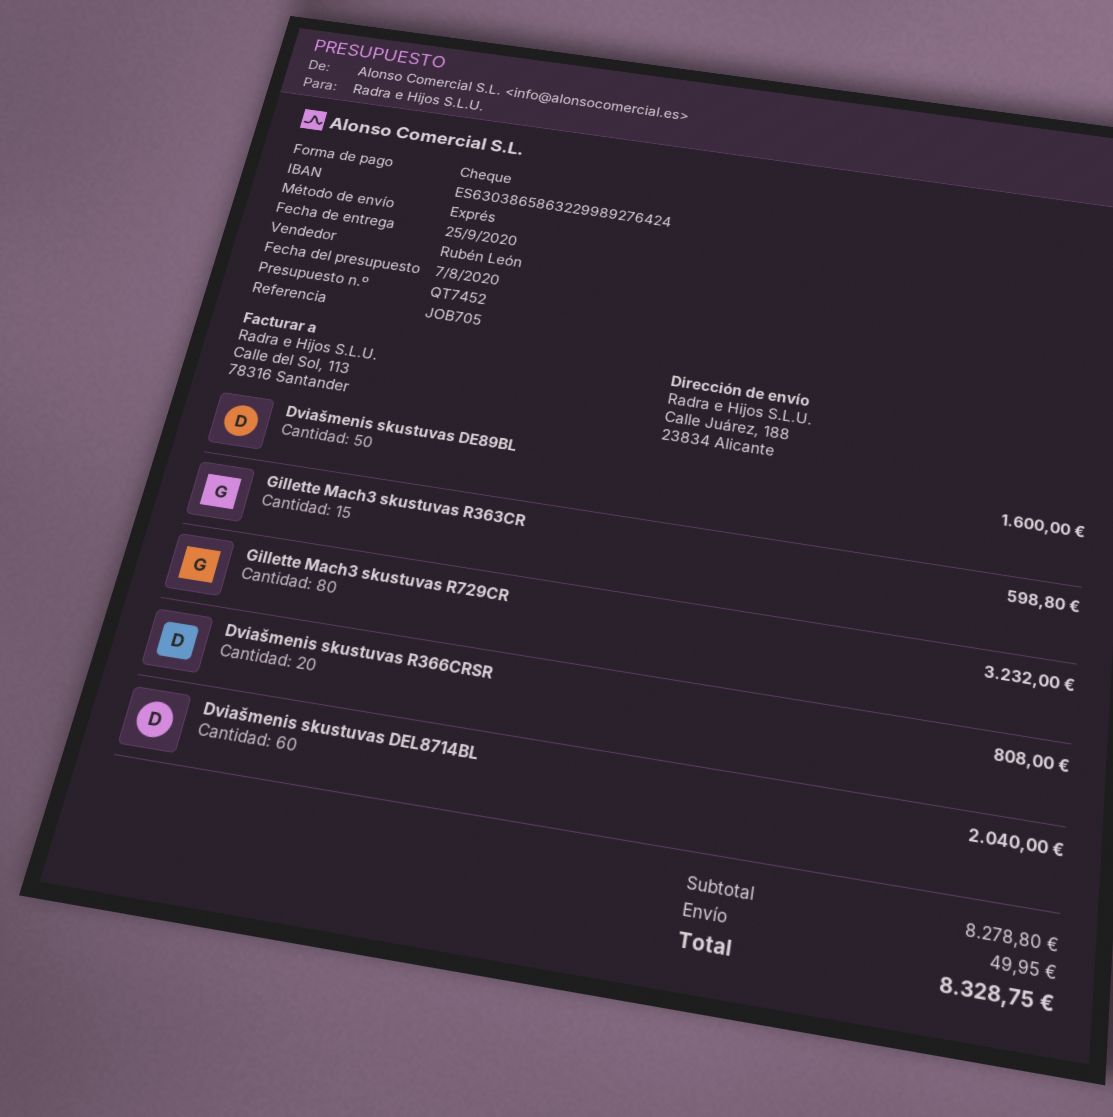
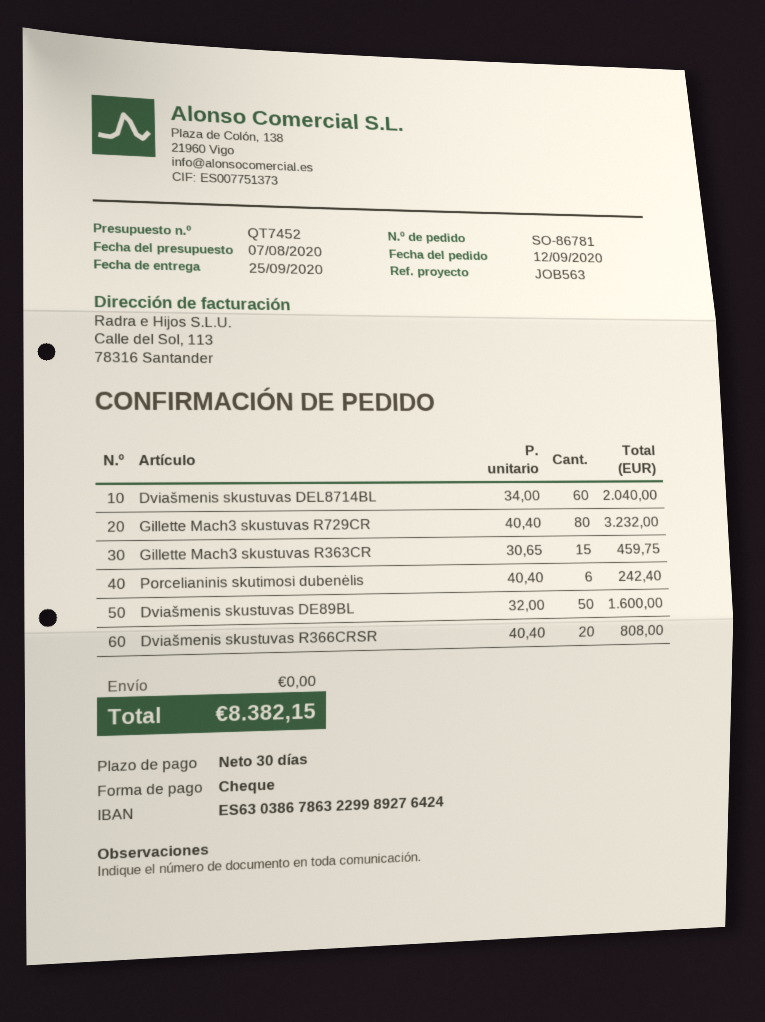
reference: JOB705 -> JOB563
bank account: ES6303865863229989276424 -> ES6303867863229989276424
Gillette Mach3 skustuvas R363CR: 15 for 598.80 -> 15 for 459.75
Porcelianinis skutimosi dubenėlis: none -> 6 for 242.40
shipping: 49.95 -> 0.00
total: 8328.75 -> 8382.15

